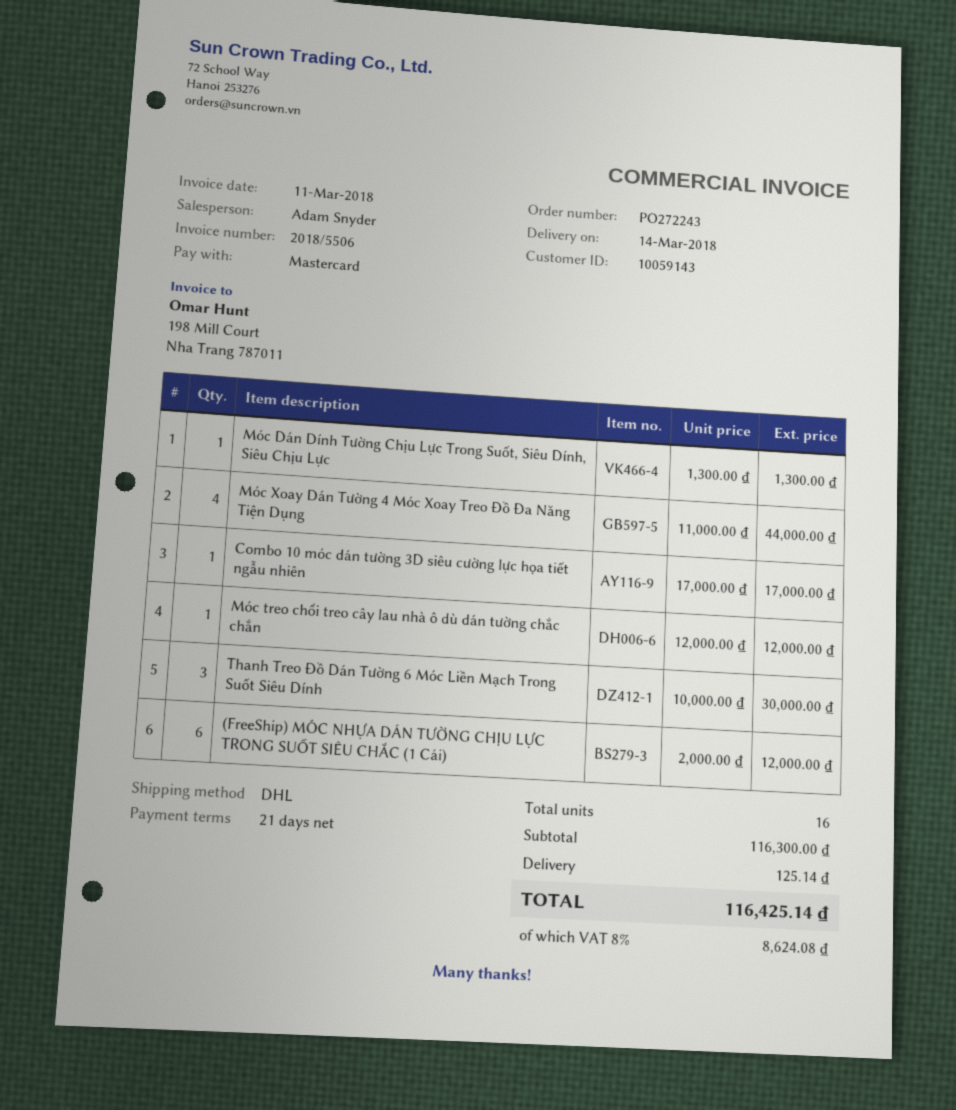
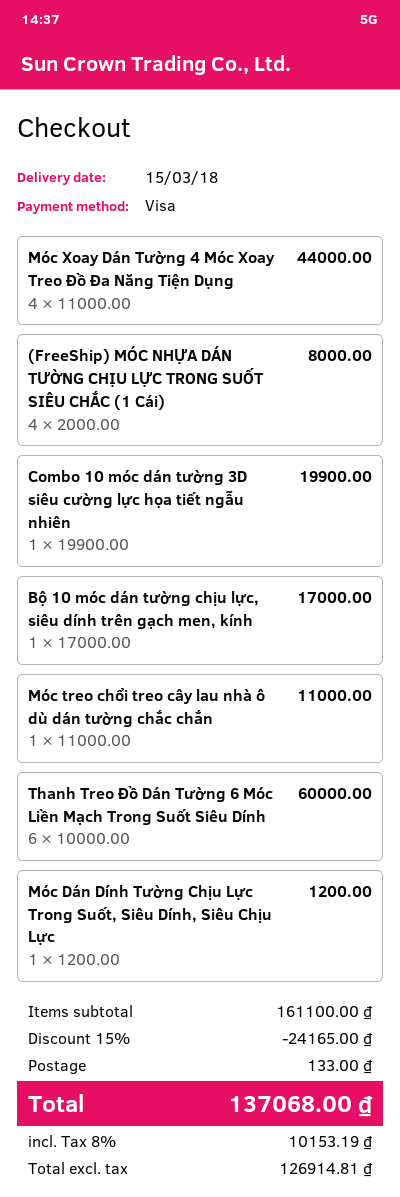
delivery date: 2018-03-14 -> 2018-03-15
payment method: Mastercard -> Visa
Móc Dán Dính Tường Chịu Lực Trong Suốt, Siêu Dính, Siêu Chịu Lực: 1 x 1300.00 = 1300.00 -> 1 x 1200.00 = 1200.00
Combo 10 móc dán tường 3D siêu cường lực họa tiết ngẫu nhiên: 1 x 17000.00 = 17000.00 -> 1 x 19900.00 = 19900.00
Móc treo chổi treo cây lau nhà ô dù dán tường chắc chắn: 1 x 12000.00 = 12000.00 -> 1 x 11000.00 = 11000.00
Thanh Treo Đồ Dán Tường 6 Móc Liền Mạch Trong Suốt Siêu Dính: 3 x 10000.00 = 30000.00 -> 6 x 10000.00 = 60000.00
(FreeShip) MÓC NHỰA DÁN TƯỜNG CHỊU LỰC TRONG SUỐT SIÊU CHẮC (1 Cái): 6 x 2000.00 = 12000.00 -> 4 x 2000.00 = 8000.00
Bộ 10 móc dán tường chịu lực, siêu dính trên gạch men, kính: none -> 1 x 17000.00 = 17000.00
subtotal: 116300.00 -> 161100.00
discount: none -> 15% = 24165.00
shipping: 125.14 -> 133.00
tax: 8% = 8624.08 -> 8% = 10153.19
total: 116425.14 -> 137068.00

